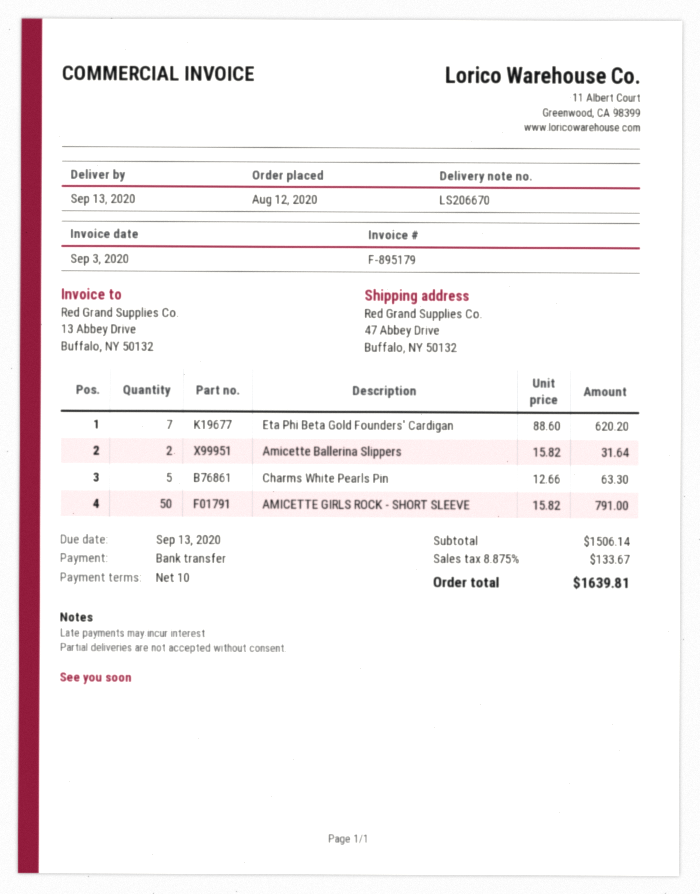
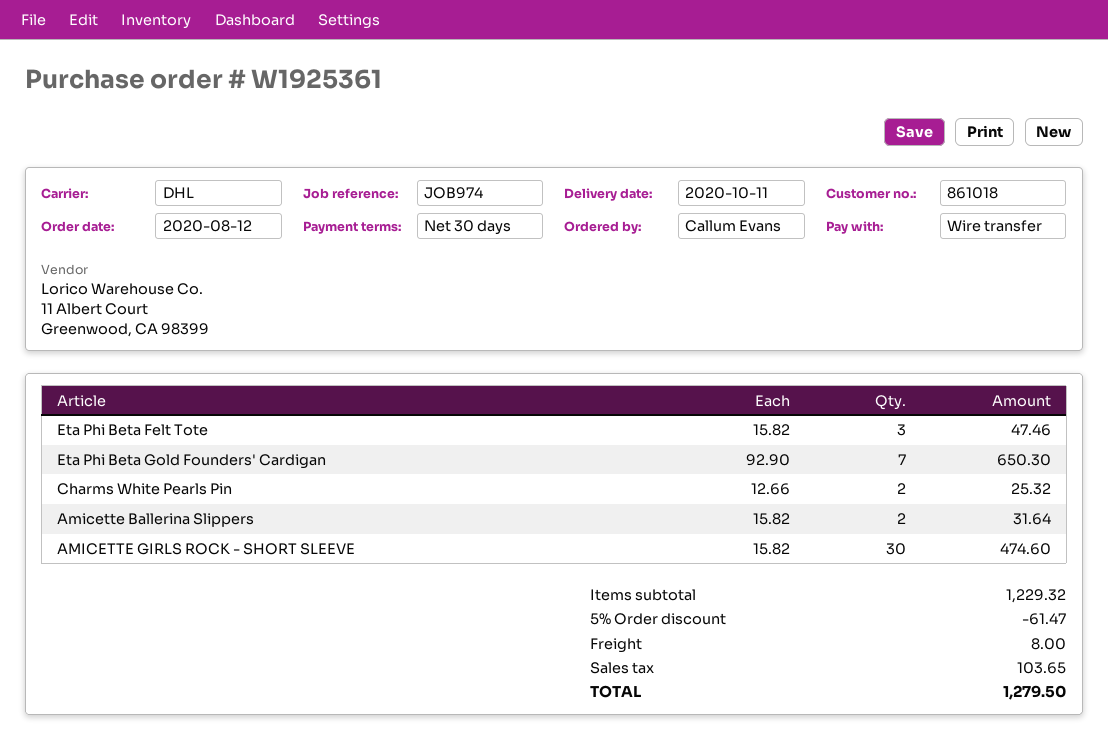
delivery date: 2020-09-13 -> 2020-10-11
payment terms: 10 days -> 30 days
Eta Phi Beta Gold Founders' Cardigan: 7 x 88.60 = 620.20 -> 7 x 92.90 = 650.30
Charms White Pearls Pin: 5 x 12.66 = 63.30 -> 2 x 12.66 = 25.32
AMICETTE GIRLS ROCK - SHORT SLEEVE: 50 x 15.82 = 791.00 -> 30 x 15.82 = 474.60
Eta Phi Beta Felt Tote: none -> 3 x 15.82 = 47.46
subtotal: 1506.14 -> 1229.32
discount: none -> 5% = 61.47
shipping: none -> 8.00
tax: 133.67 -> 103.65
total: 1639.81 -> 1279.50

